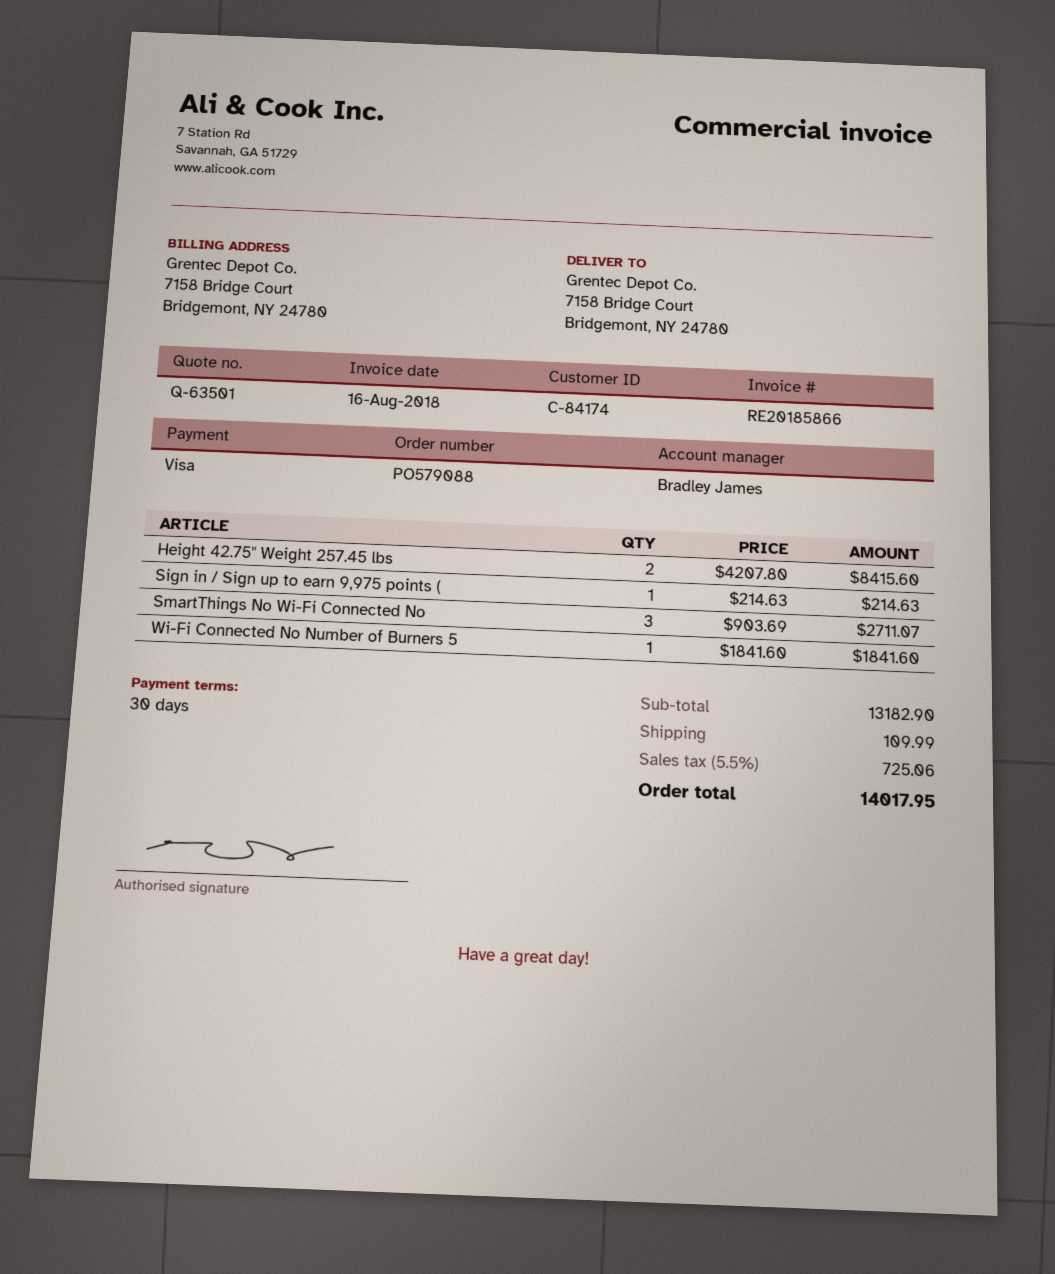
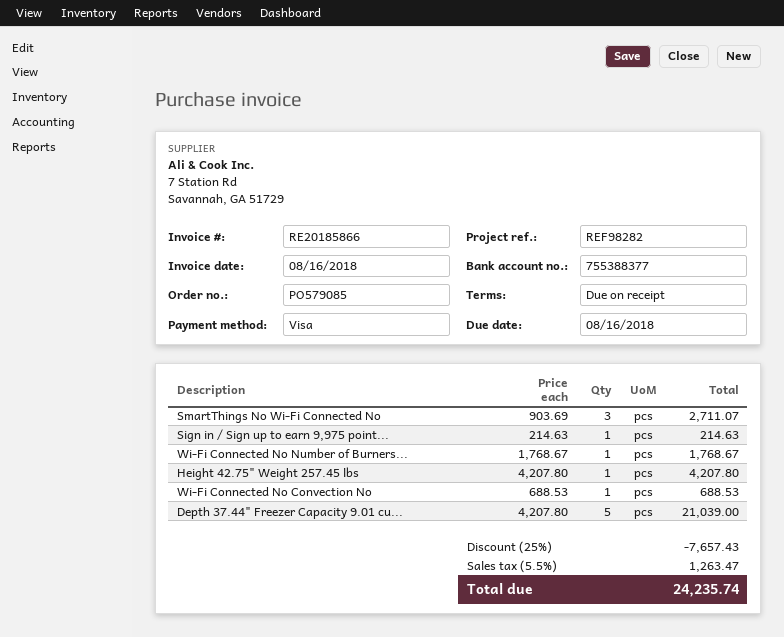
order number: PO579088 -> PO579085
payment terms: 30 days -> on receipt
Height 42.75" Weight 257.45 lbs: 2 x 4207.80 = 8415.60 -> 1 x 4207.80 = 4207.80
Wi-Fi Connected No Number of Burners 5: 1 x 1841.60 = 1841.60 -> 1 x 1768.67 = 1768.67
Wi-Fi Connected No Convection No: none -> 1 x 688.53 = 688.53
Depth 37.44" Freezer Capacity 9.01 cu...: none -> 5 x 4207.80 = 21039.00
discount: none -> 25% = 7657.43
shipping: 109.99 -> none
tax: 5.5% = 725.06 -> 5.5% = 1263.47
total: 14017.95 -> 24235.74

